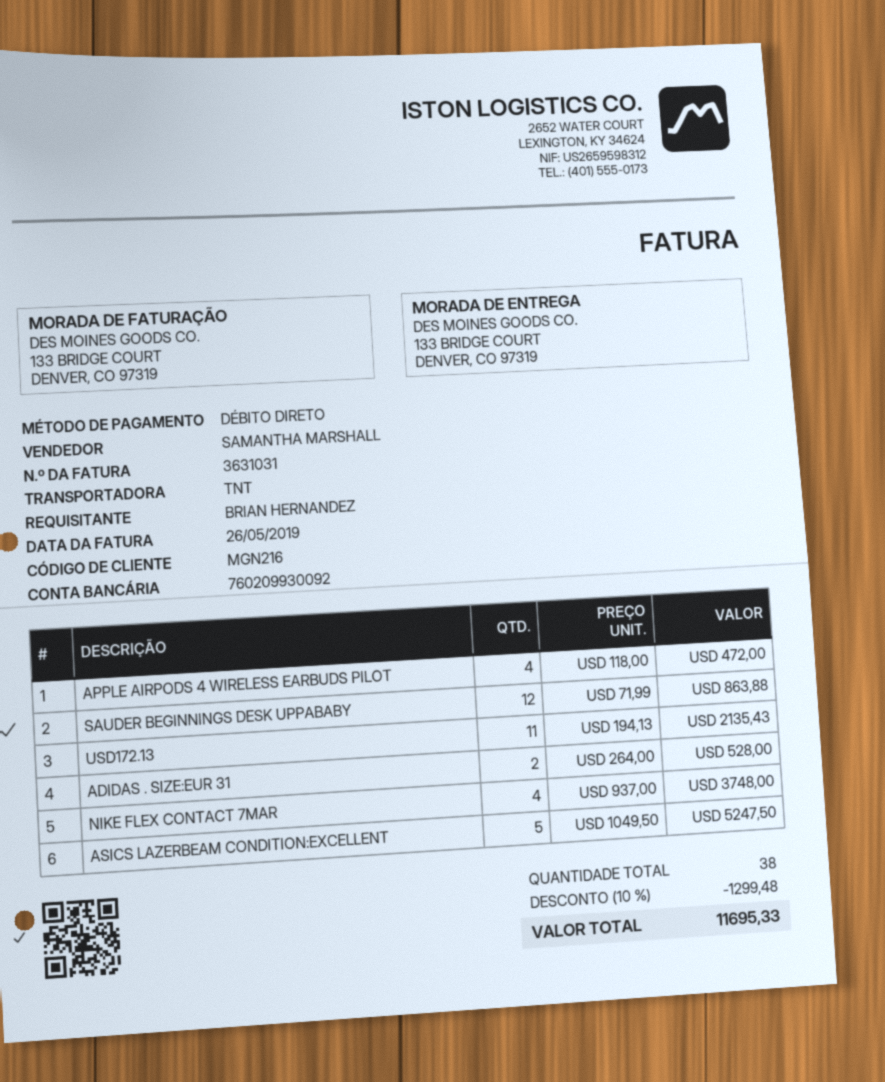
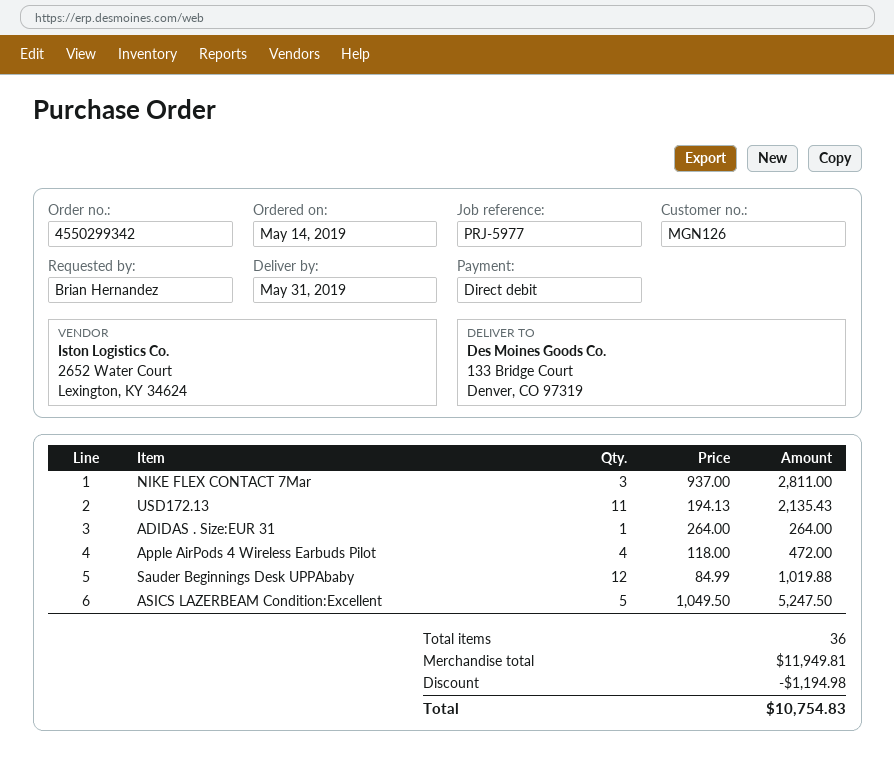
customer number: MGN216 -> MGN126
SAUDER BEGINNINGS DESK UPPABABY: 12 x 71.99 = 863.88 -> 12 x 84.99 = 1019.88
ADIDAS . SIZE:EUR 31: 2 x 264.00 = 528.00 -> 1 x 264.00 = 264.00
NIKE FLEX CONTACT 7MAR: 4 x 937.00 = 3748.00 -> 3 x 937.00 = 2811.00
total quantity: 38 -> 36
discount: 1299.48 -> 1194.98
total: 11695.33 -> 10754.83

